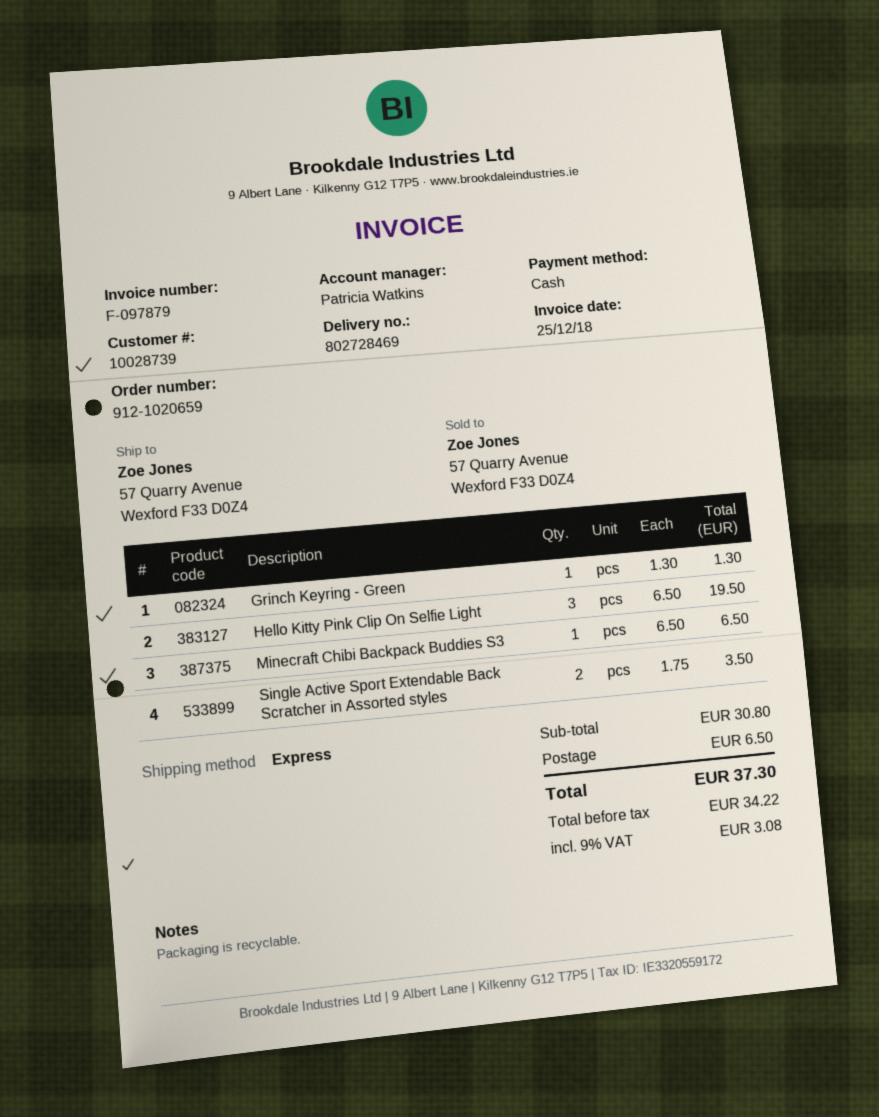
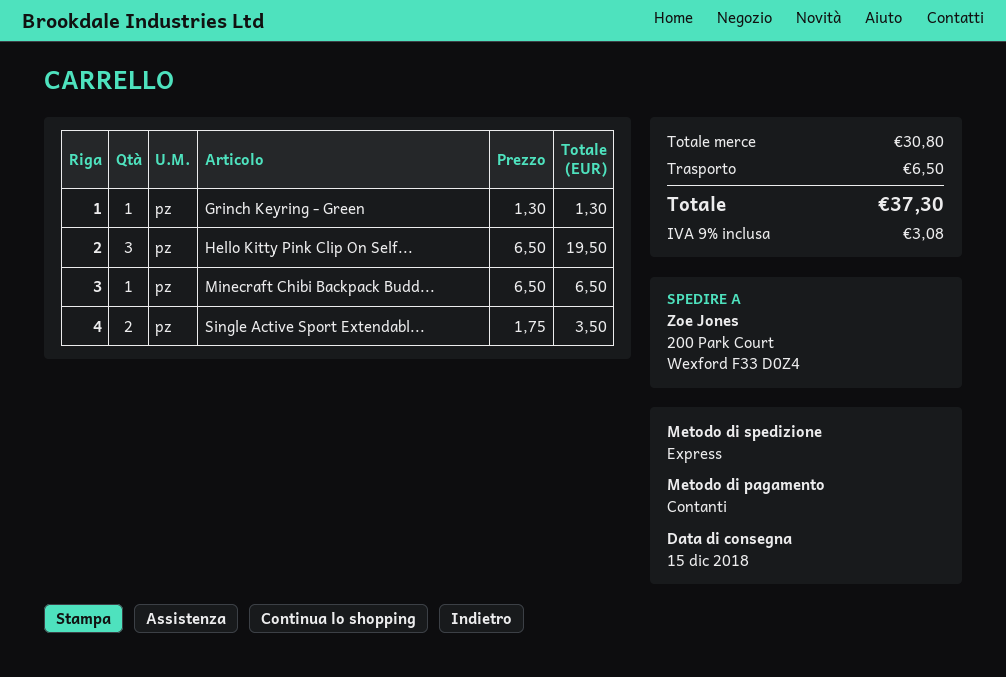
ship to: 57 Quarry Avenue, Wexford F33 D0Z4 -> 200 Park Court, Wexford F33 D0Z4

